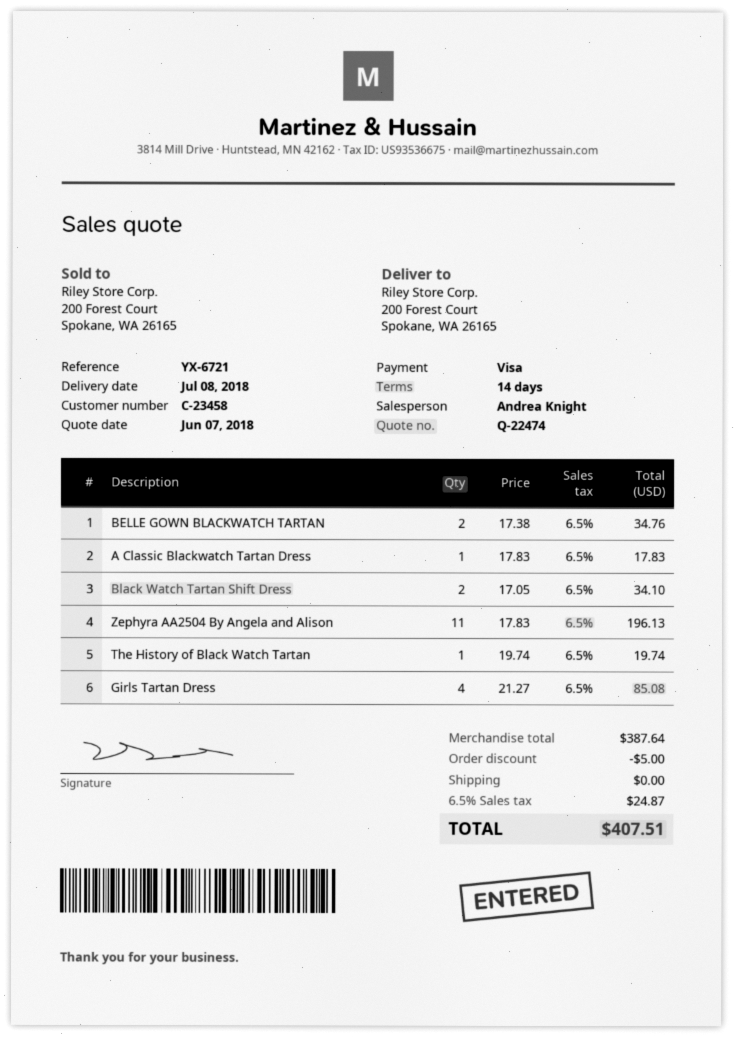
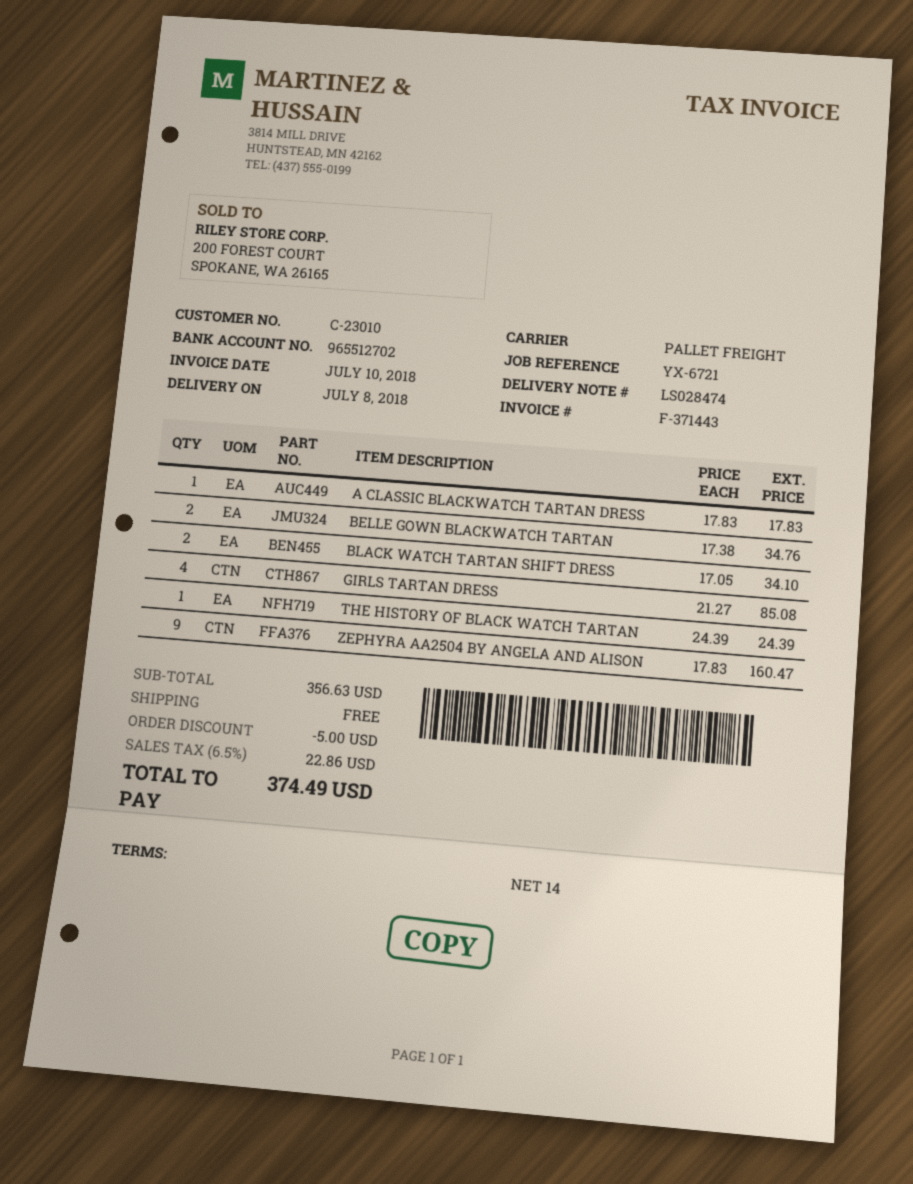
customer number: C-23458 -> C-23010
Zephyra AA2504 By Angela and Alison: 11 x 17.83 = 196.13 -> 9 x 17.83 = 160.47
The History of Black Watch Tartan: 1 x 19.74 = 19.74 -> 1 x 24.39 = 24.39
subtotal: 387.64 -> 356.63
tax: 6.5% = 24.87 -> 6.5% = 22.86
total: 407.51 -> 374.49

